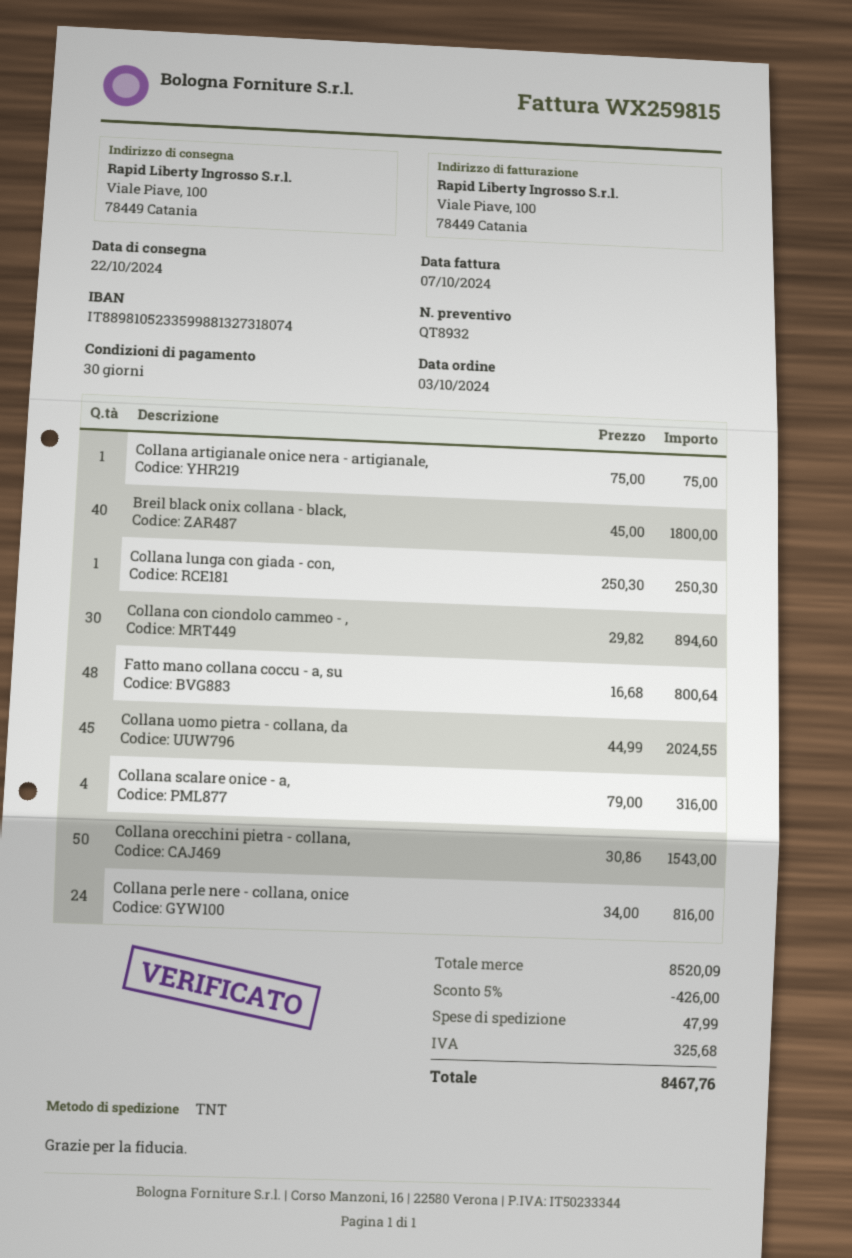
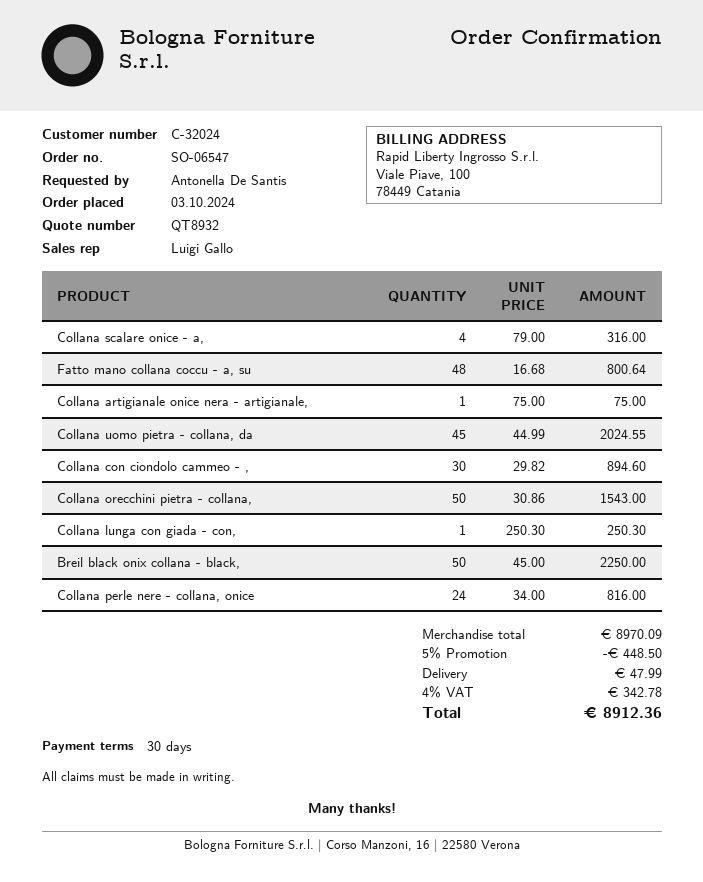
Breil black onix collana - black,: 40 x 45.00 = 1800.00 -> 50 x 45.00 = 2250.00
subtotal: 8520.09 -> 8970.09
discount: 5% = 426.00 -> 5% = 448.50
tax: 325.68 -> 342.78
total: 8467.76 -> 8912.36

